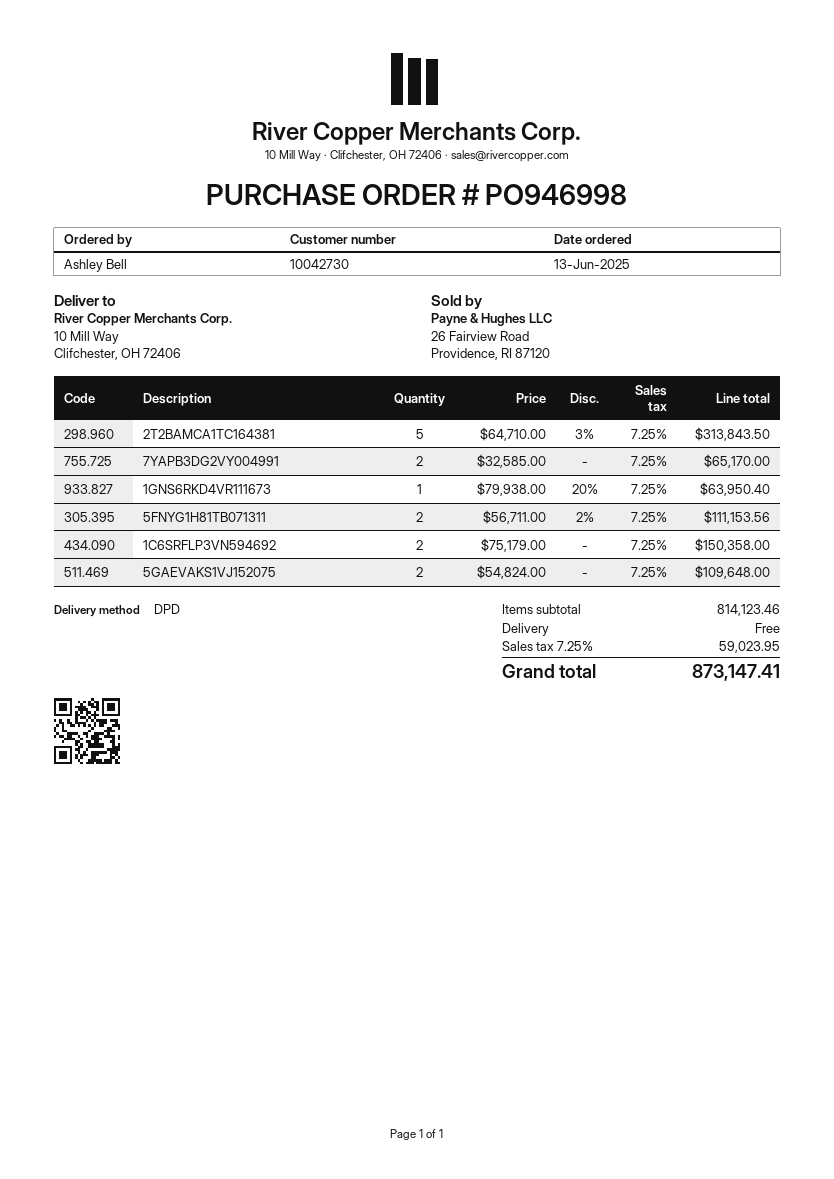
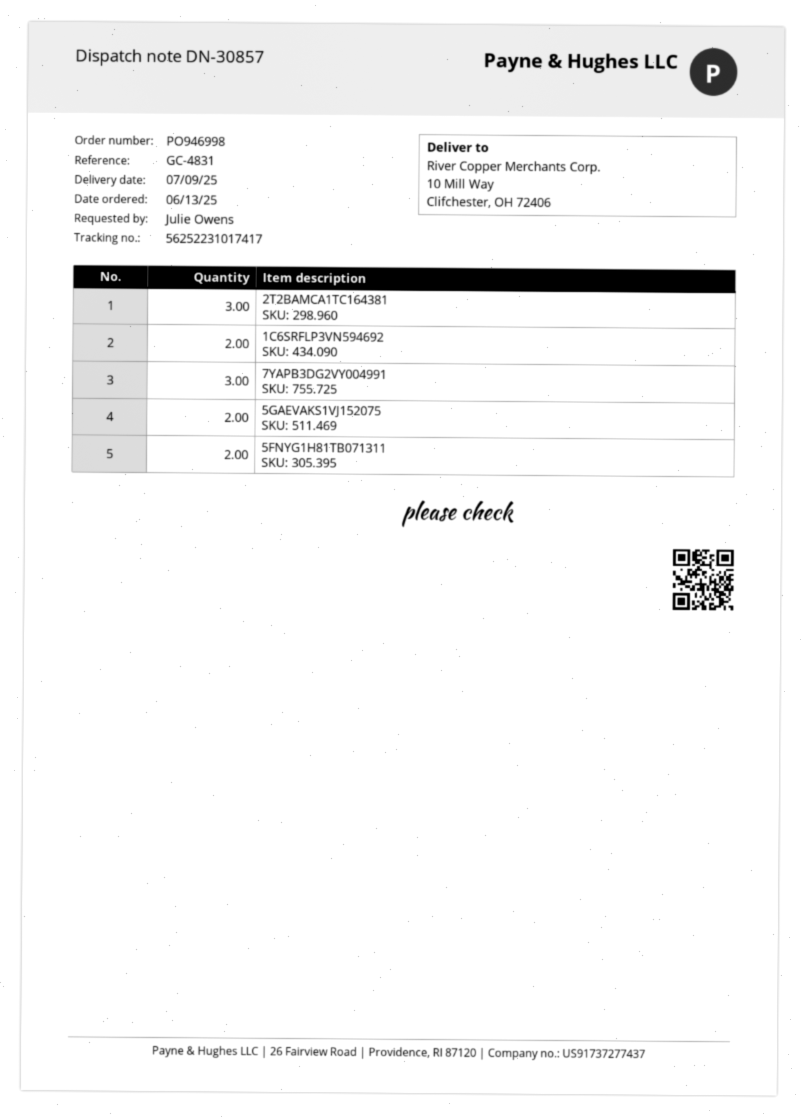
ordered by: Ashley Bell -> Julie Owens
2T2BAMCA1TC164381: 5 -> 3
7YAPB3DG2VY004991: 2 -> 3
1GNS6RKD4VR111673: 1 -> none

